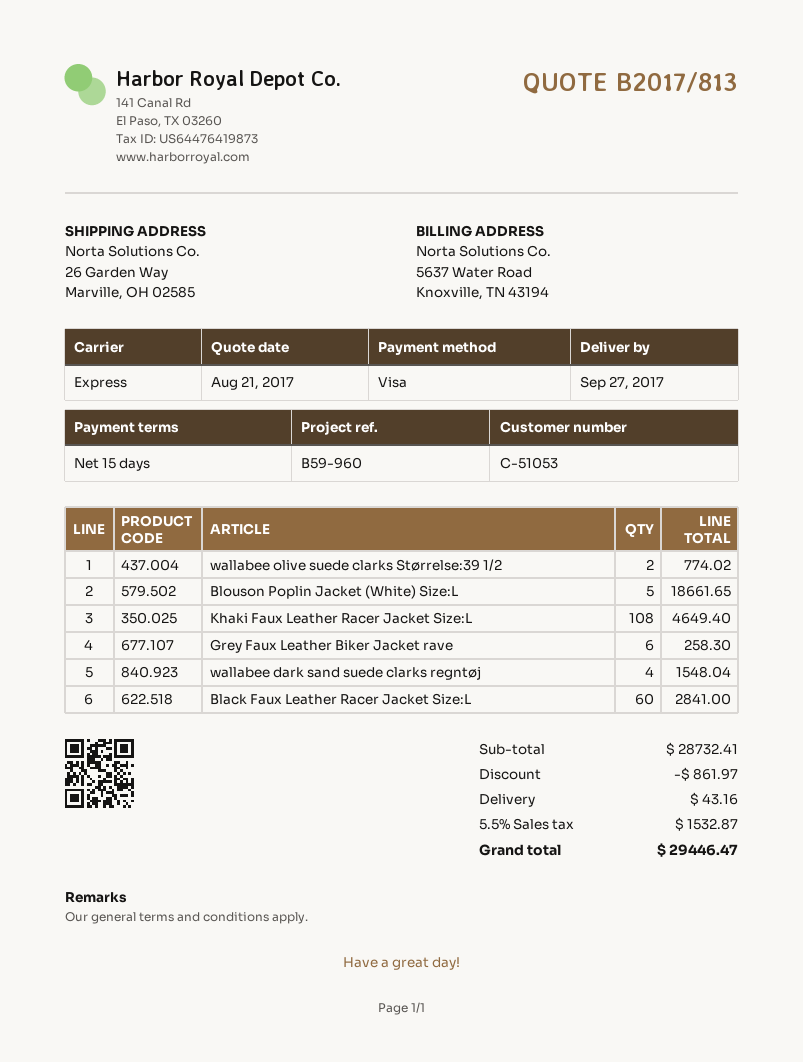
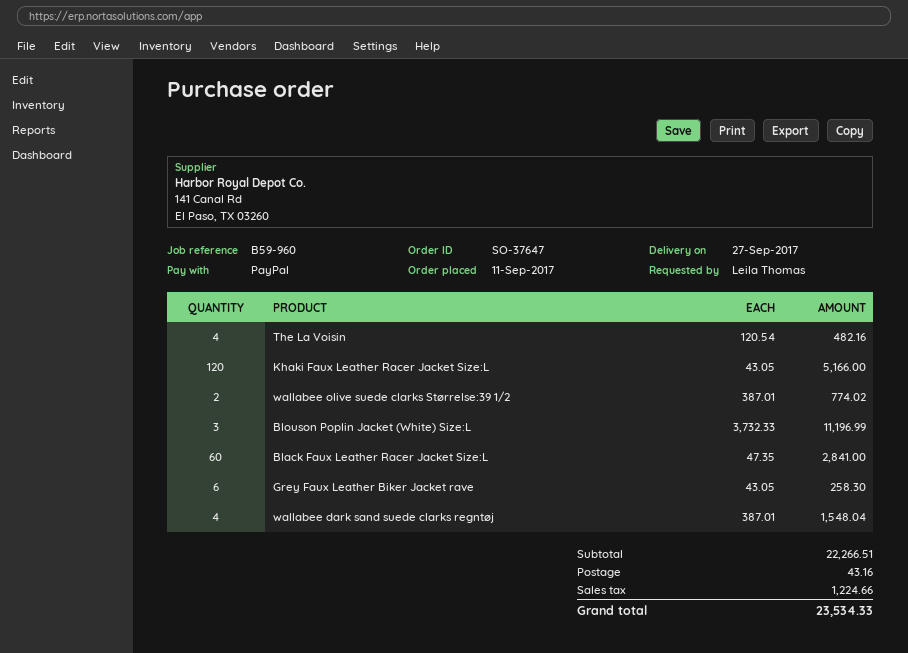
payment method: Visa -> PayPal
Blouson Poplin Jacket (White) Size:L: 5 for 18661.65 -> 3 for 11196.99
Khaki Faux Leather Racer Jacket Size:L: 108 for 4649.40 -> 120 for 5166.00
The La Voisin: none -> 4 for 482.16
subtotal: 28732.41 -> 22266.51
discount: 861.97 -> none
tax: 1532.87 -> 1224.66
total: 29446.47 -> 23534.33

